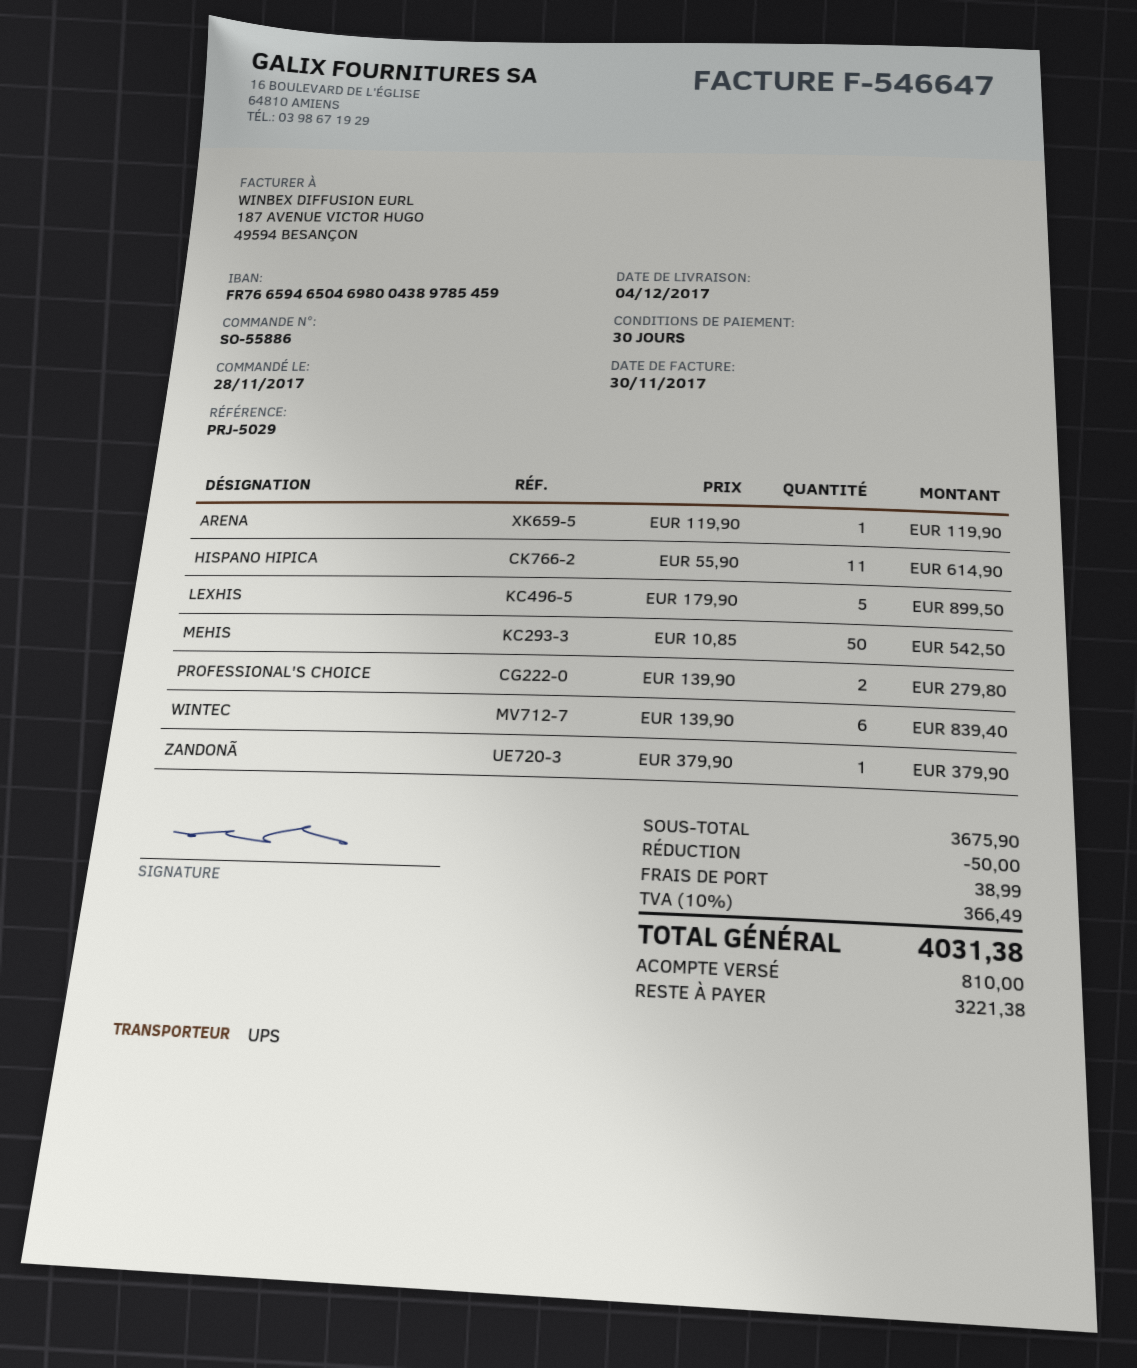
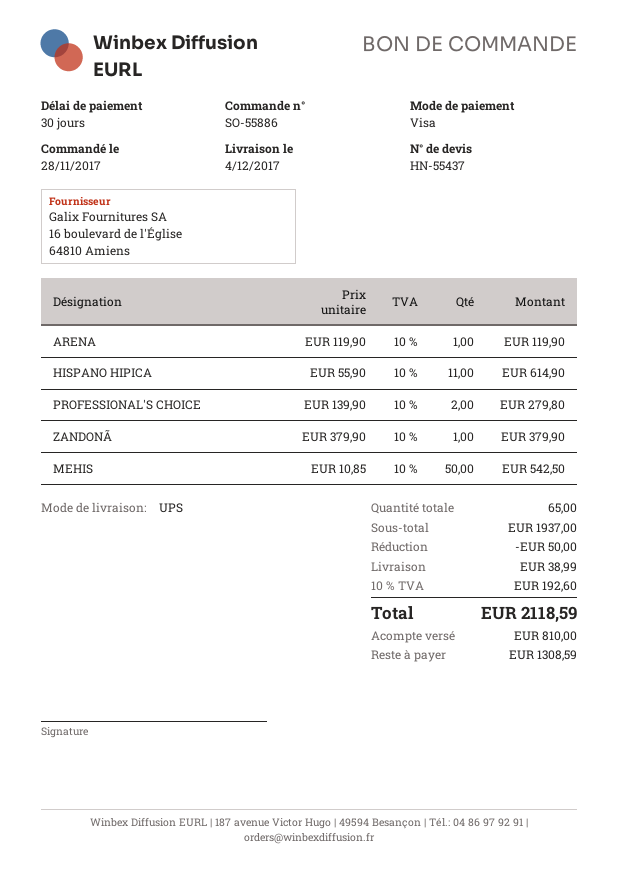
LEXHIS: 5 x 179.90 = 899.50 -> none
WINTEC: 6 x 139.90 = 839.40 -> none
subtotal: 3675.90 -> 1937.00
tax: 10% = 366.49 -> 10% = 192.60
total: 4031.38 -> 2118.59
balance: 3221.38 -> 1308.59

